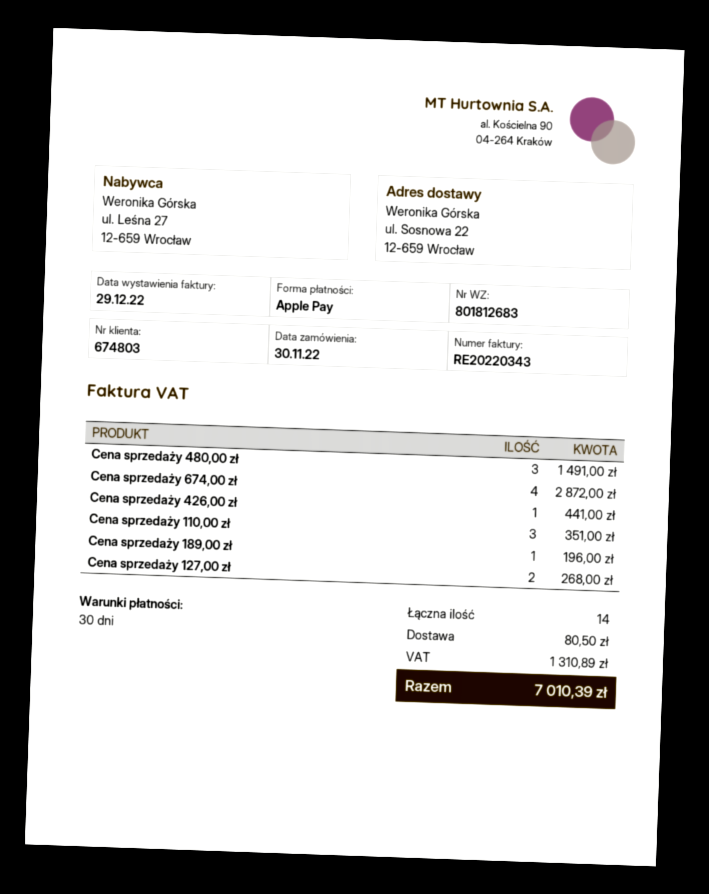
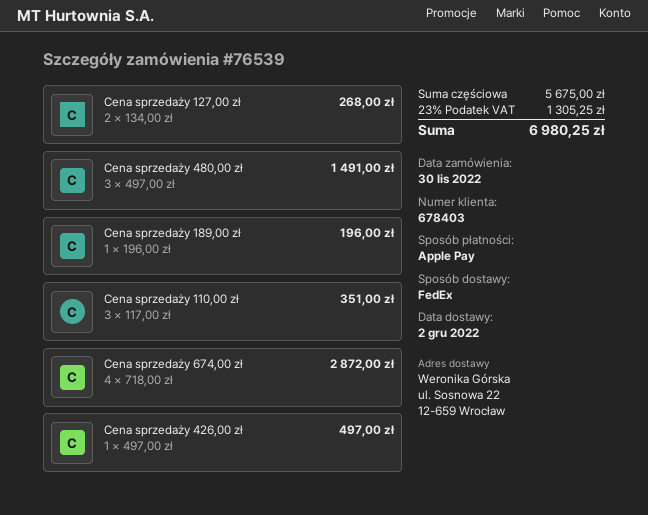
customer number: 674803 -> 678403
Cena sprzedaży 426,00 zł: 1 for 441.00 -> 1 for 497.00
shipping: 80.50 -> none
tax: 1310.89 -> 1305.25
total: 7010.39 -> 6980.25

